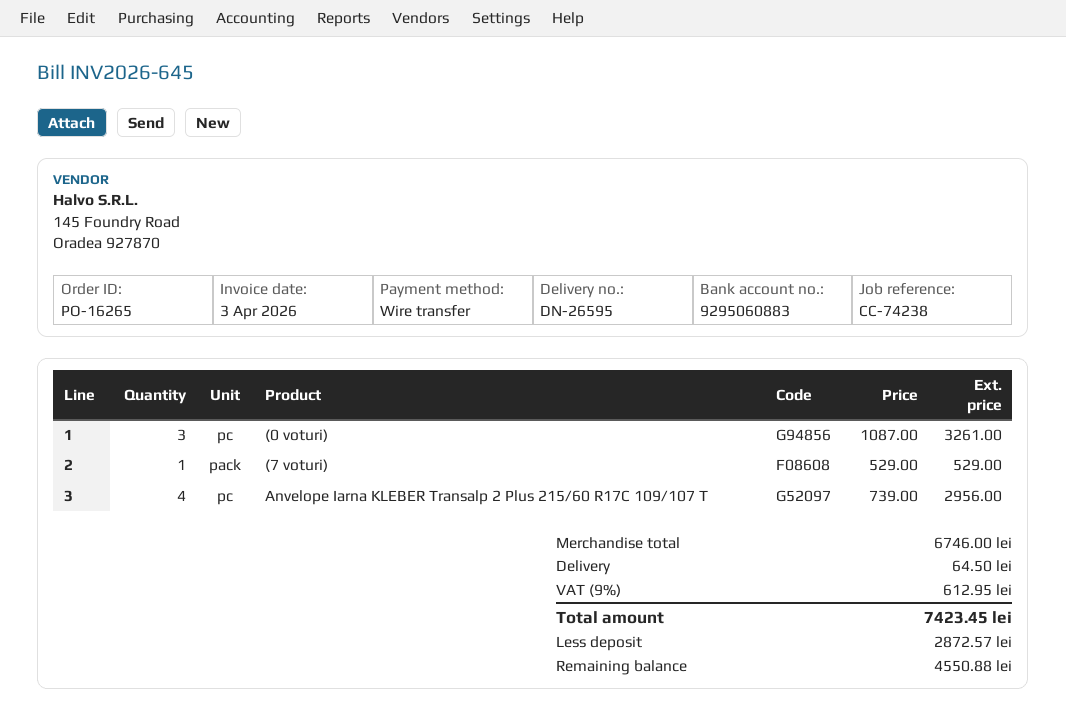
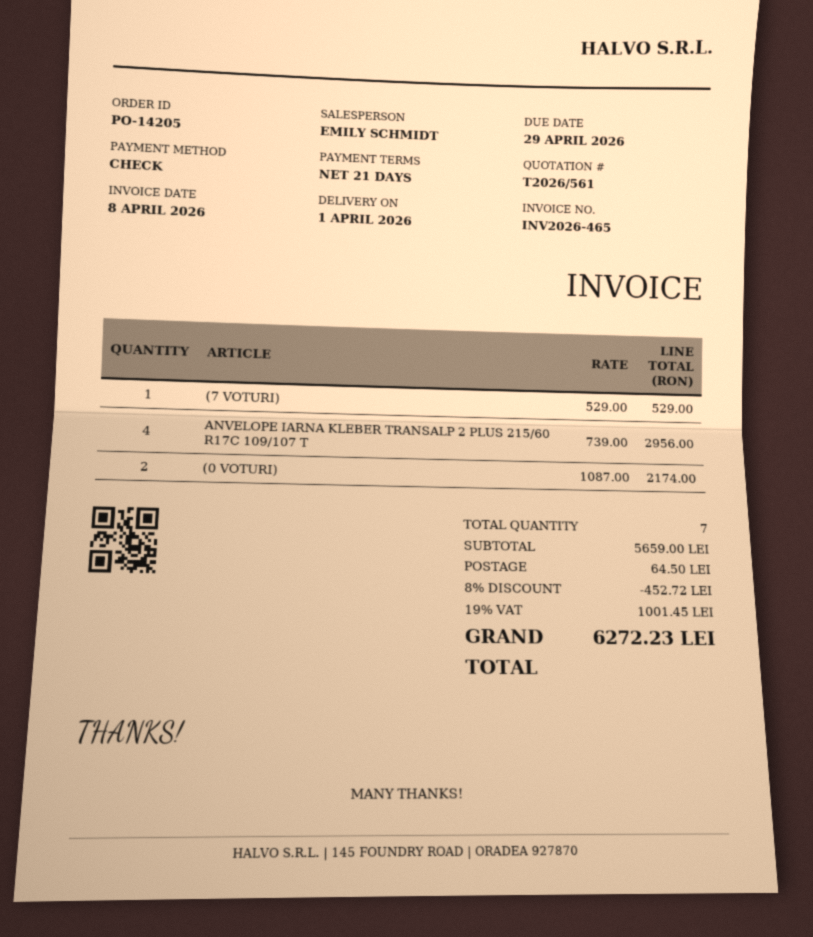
order number: PO-16265 -> PO-14205
invoice number: INV2026-645 -> INV2026-465
invoice date: 2026-04-03 -> 2026-04-08
payment method: bank transfer -> cheque
(0 voturi): 3 x 1087.00 = 3261.00 -> 2 x 1087.00 = 2174.00
subtotal: 6746.00 -> 5659.00
discount: none -> 8% = 452.72
tax: 9% = 612.95 -> 19% = 1001.45
total: 7423.45 -> 6272.23

